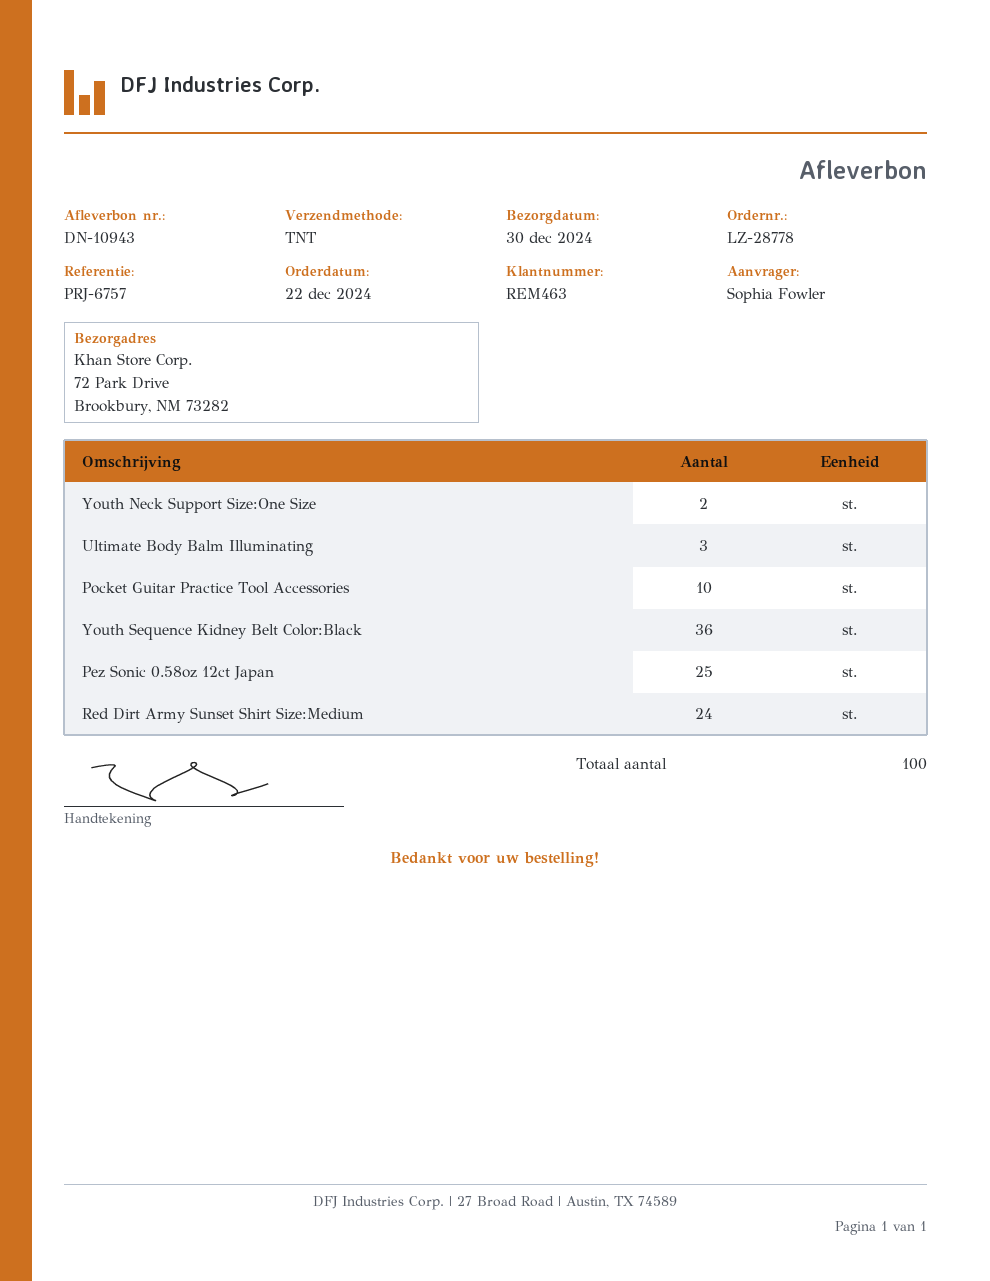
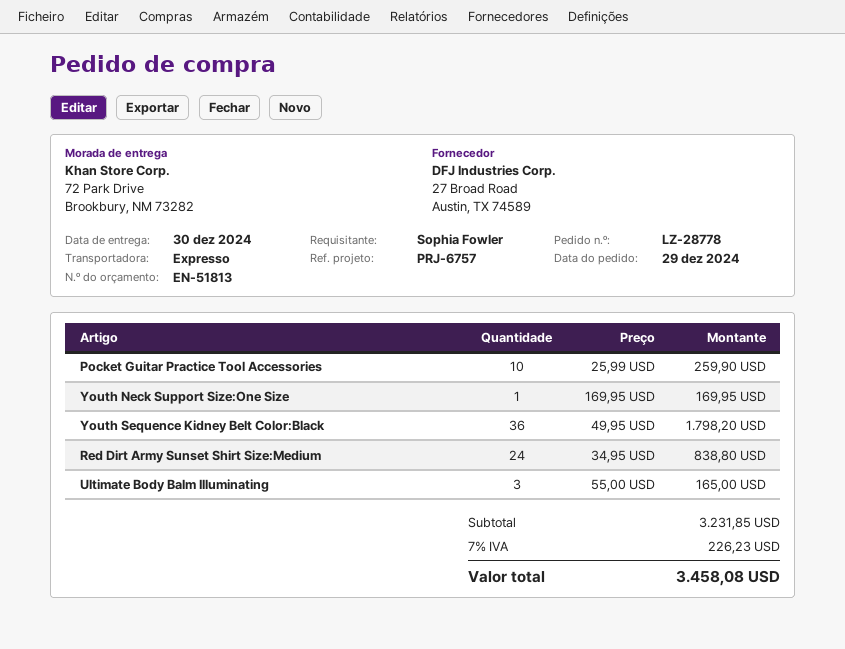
order date: 2024-12-22 -> 2024-12-29
shipping method: TNT -> express
Youth Neck Support Size:One Size: 2 -> 1
Pez Sonic 0.58oz 12ct Japan: 25 -> none

